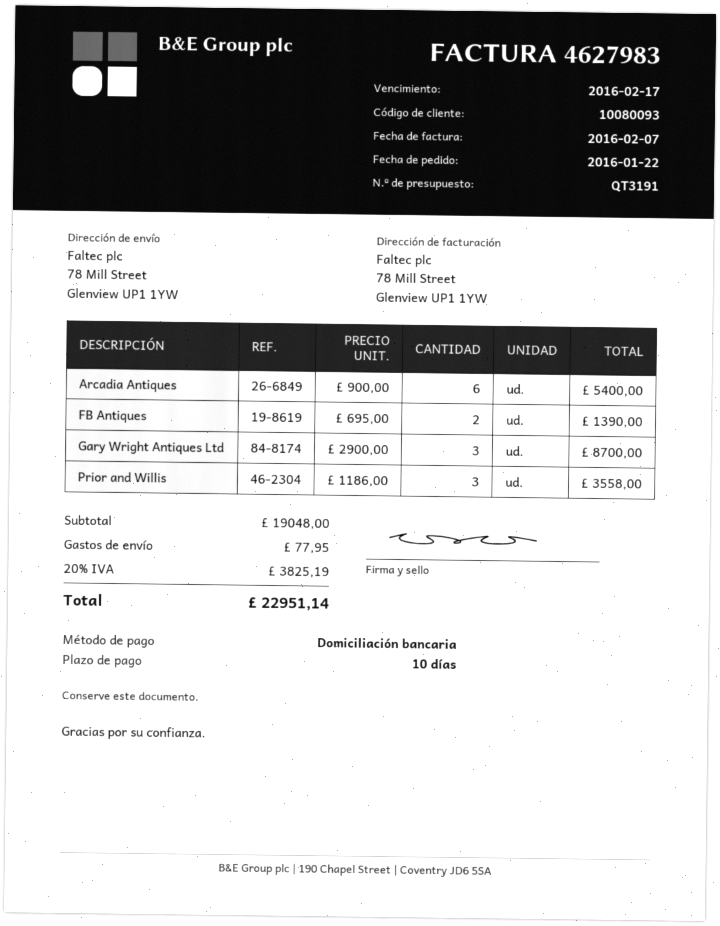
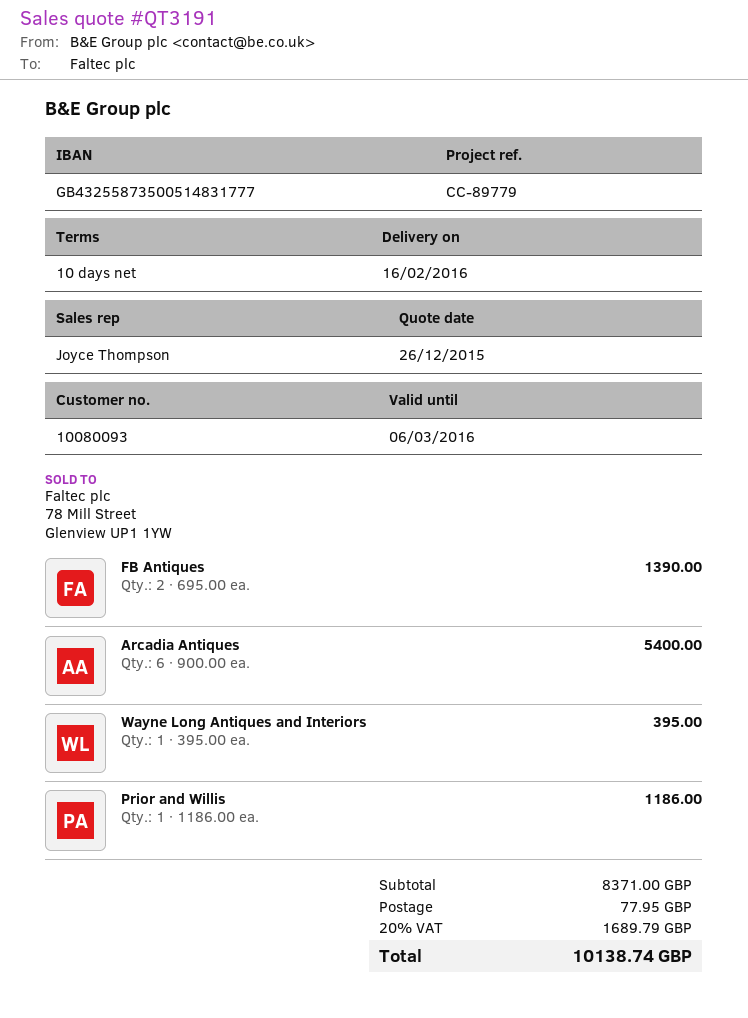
Gary Wright Antiques Ltd: 3 x 2900.00 = 8700.00 -> none
Prior and Willis: 3 x 1186.00 = 3558.00 -> 1 x 1186.00 = 1186.00
Wayne Long Antiques and Interiors: none -> 1 x 395.00 = 395.00
subtotal: 19048.00 -> 8371.00
tax: 20% = 3825.19 -> 20% = 1689.79
total: 22951.14 -> 10138.74

